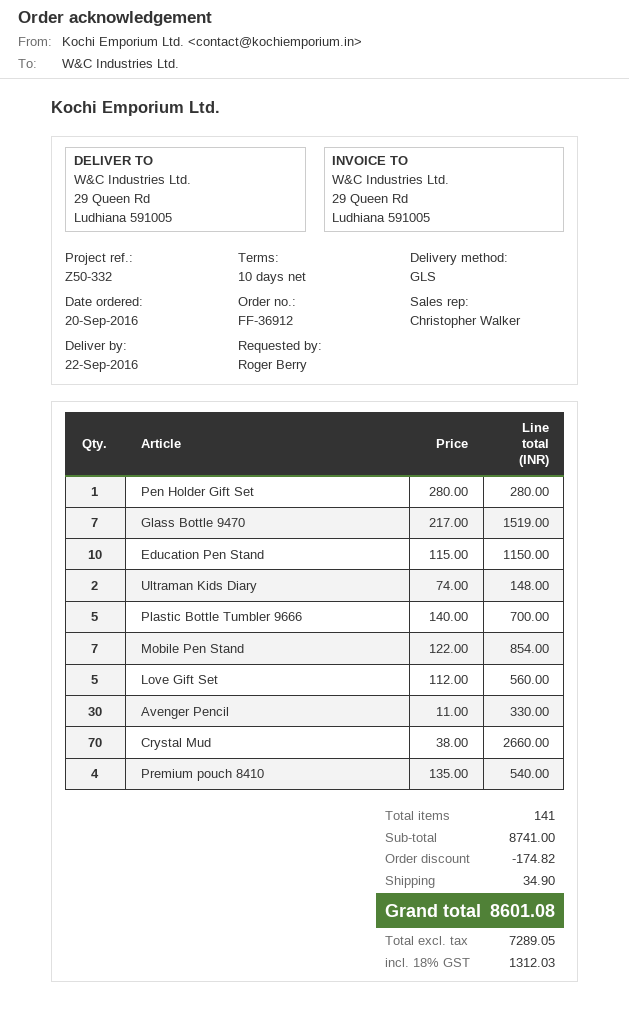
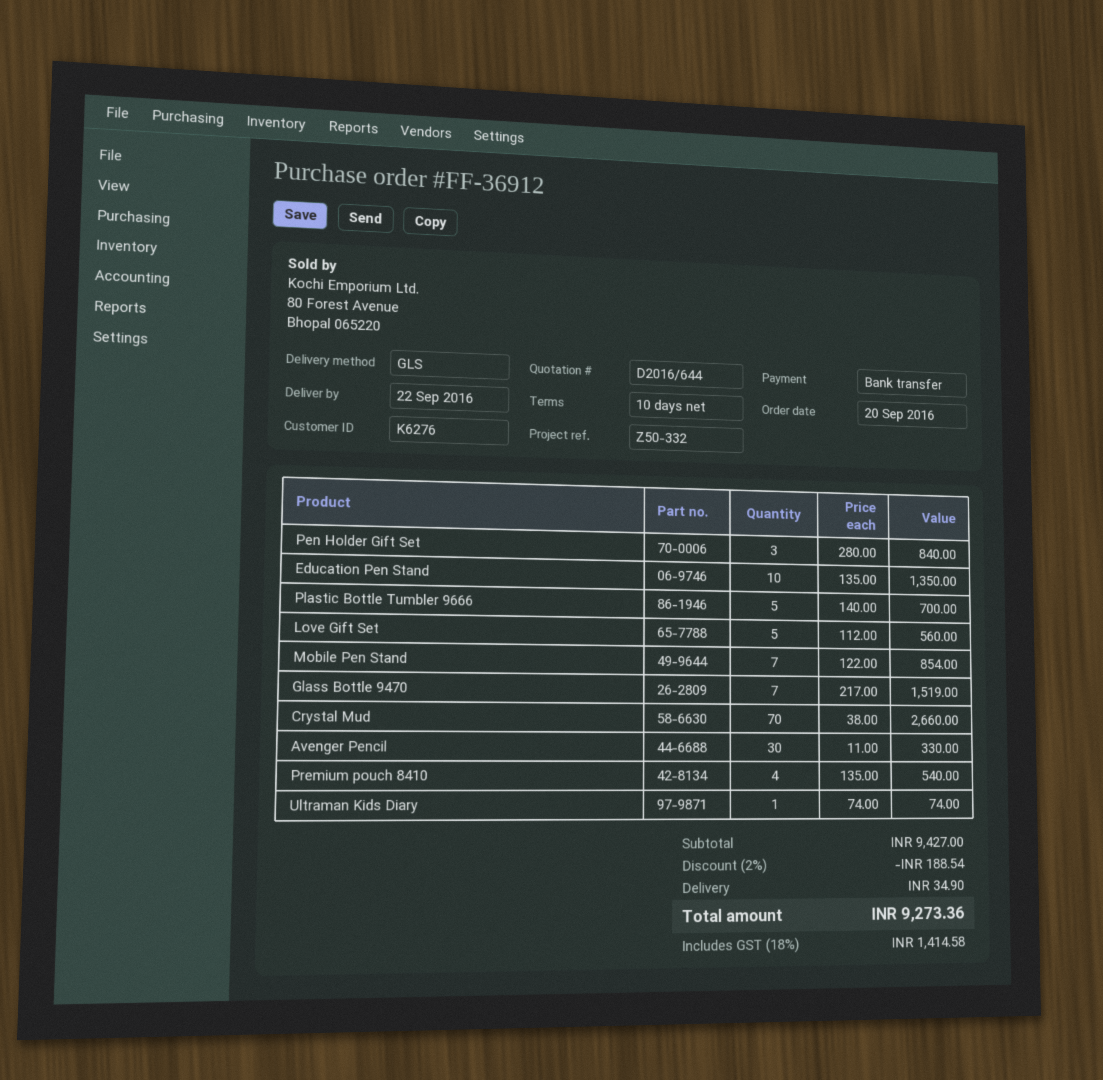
Pen Holder Gift Set: 1 x 280.00 = 280.00 -> 3 x 280.00 = 840.00
Education Pen Stand: 10 x 115.00 = 1150.00 -> 10 x 135.00 = 1350.00
Ultraman Kids Diary: 2 x 74.00 = 148.00 -> 1 x 74.00 = 74.00
subtotal: 8741.00 -> 9427.00
discount: 174.82 -> 188.54
tax: 18% = 1312.03 -> 18% = 1414.58
total: 8601.08 -> 9273.36

